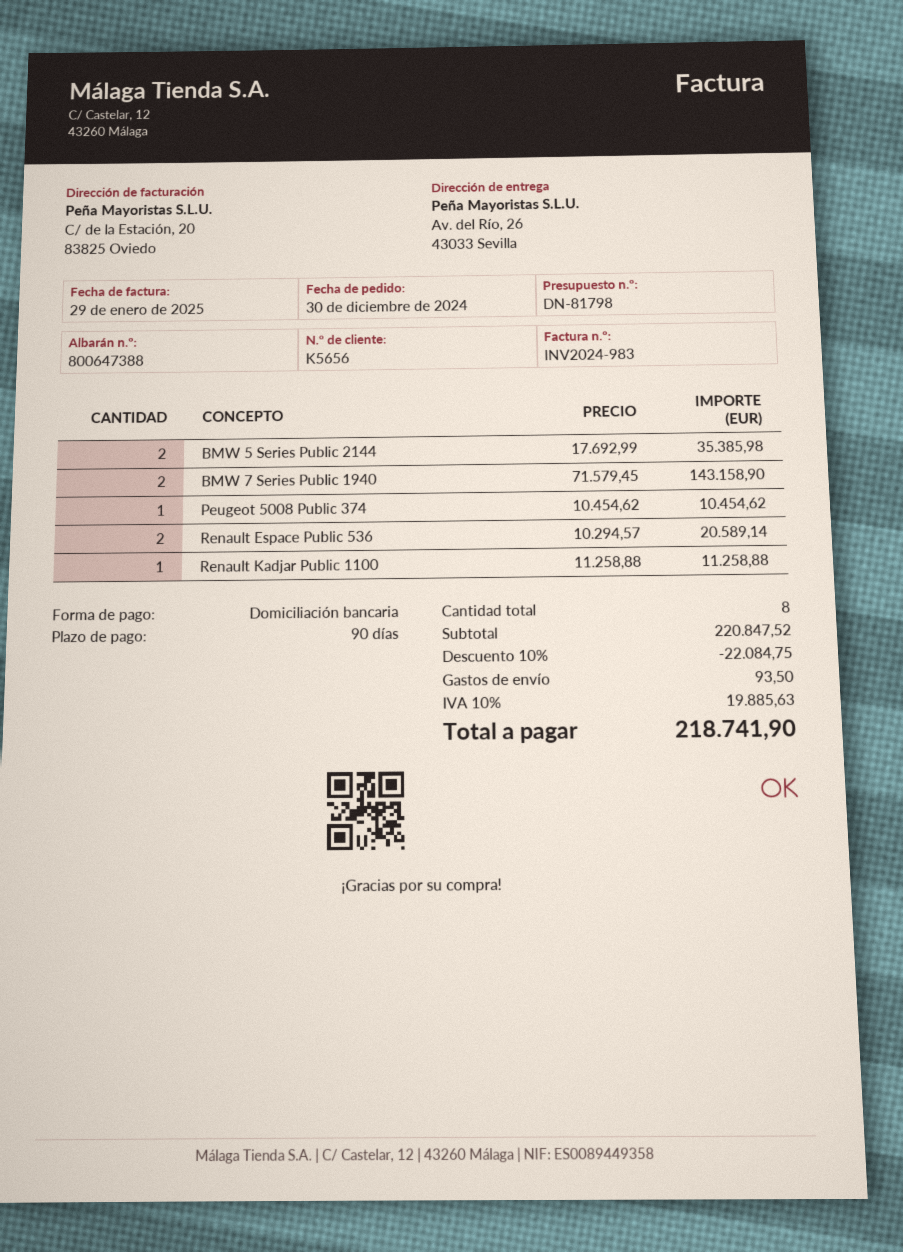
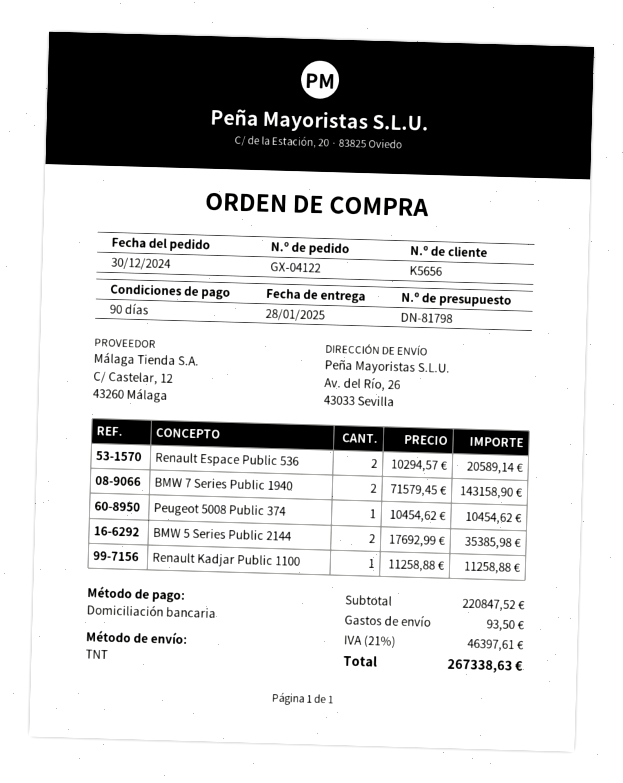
discount: 10% = 22084.75 -> none
tax: 10% = 19885.63 -> 21% = 46397.61
total: 218741.90 -> 267338.63

